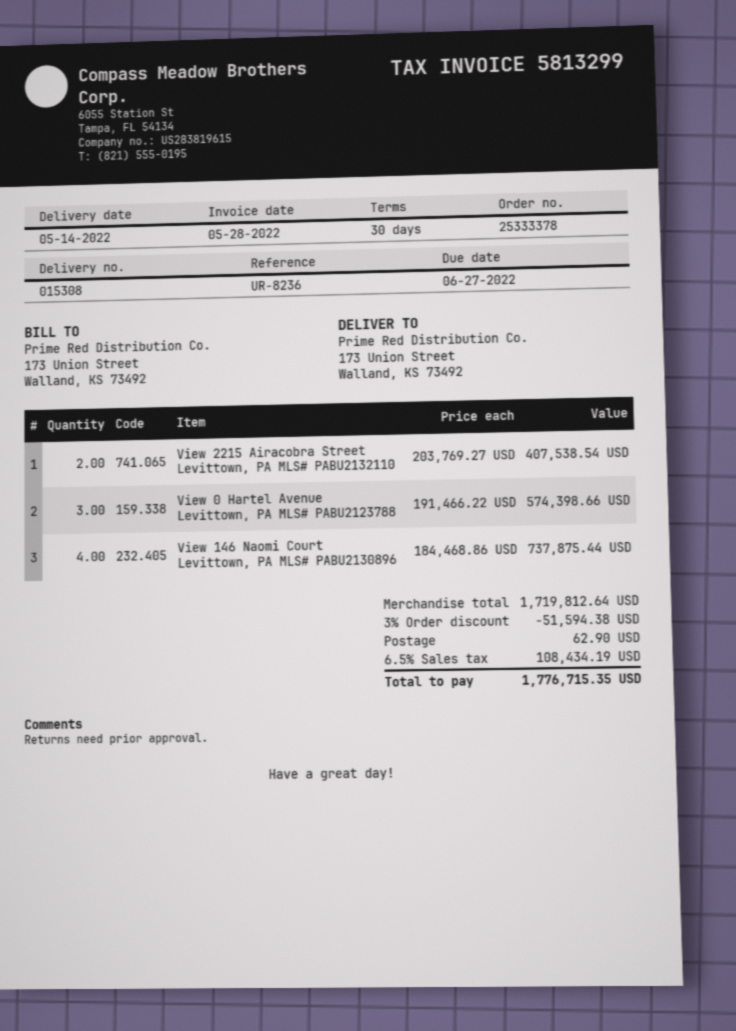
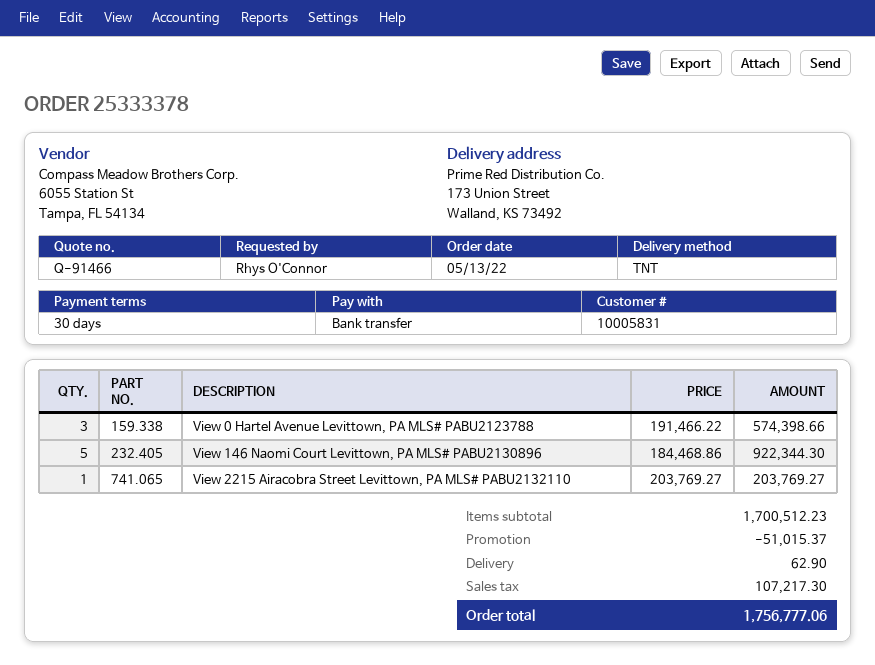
View 2215 Airacobra Street Levittown, PA MLS# PABU2132110: 2 x 203769.27 = 407538.54 -> 1 x 203769.27 = 203769.27
View 146 Naomi Court Levittown, PA MLS# PABU2130896: 4 x 184468.86 = 737875.44 -> 5 x 184468.86 = 922344.30
subtotal: 1719812.64 -> 1700512.23
discount: 51594.38 -> 51015.37
tax: 108434.19 -> 107217.30
total: 1776715.35 -> 1756777.06

